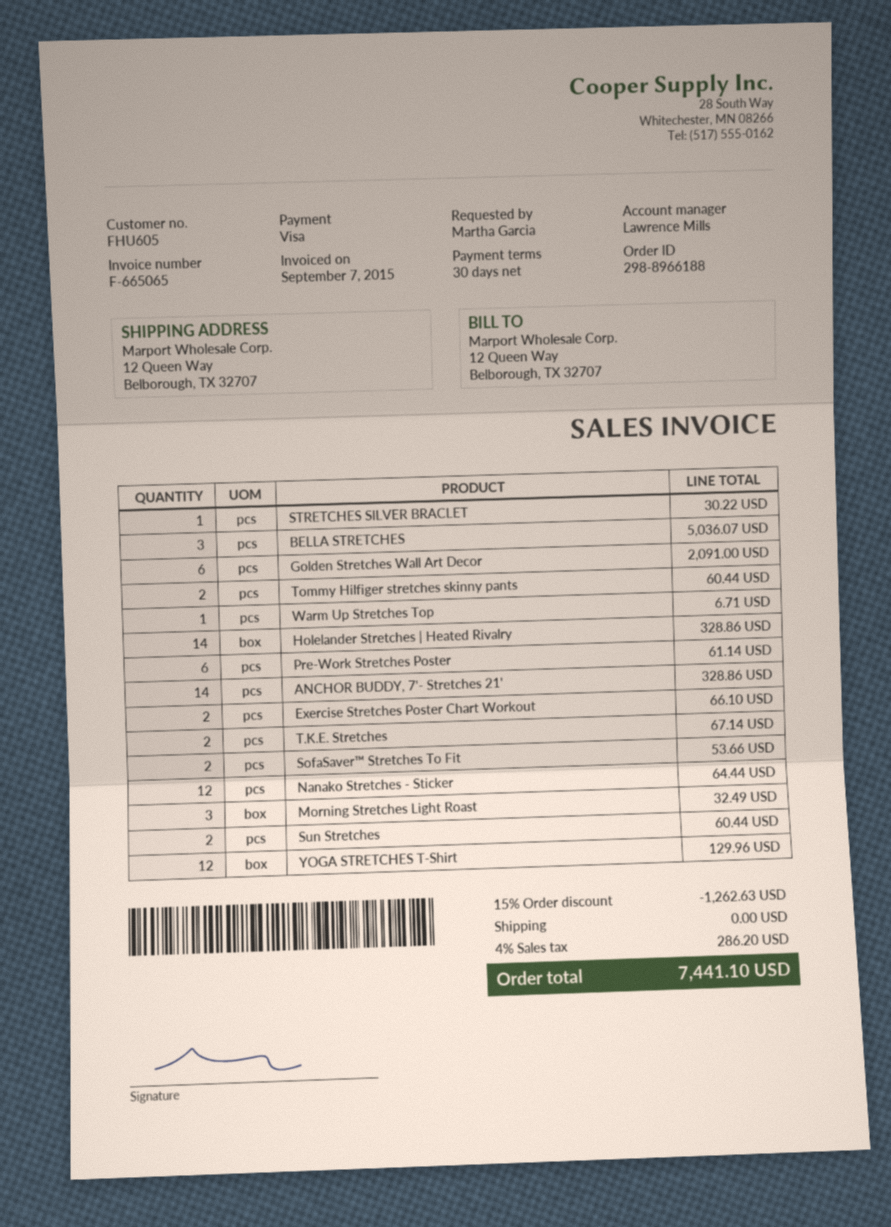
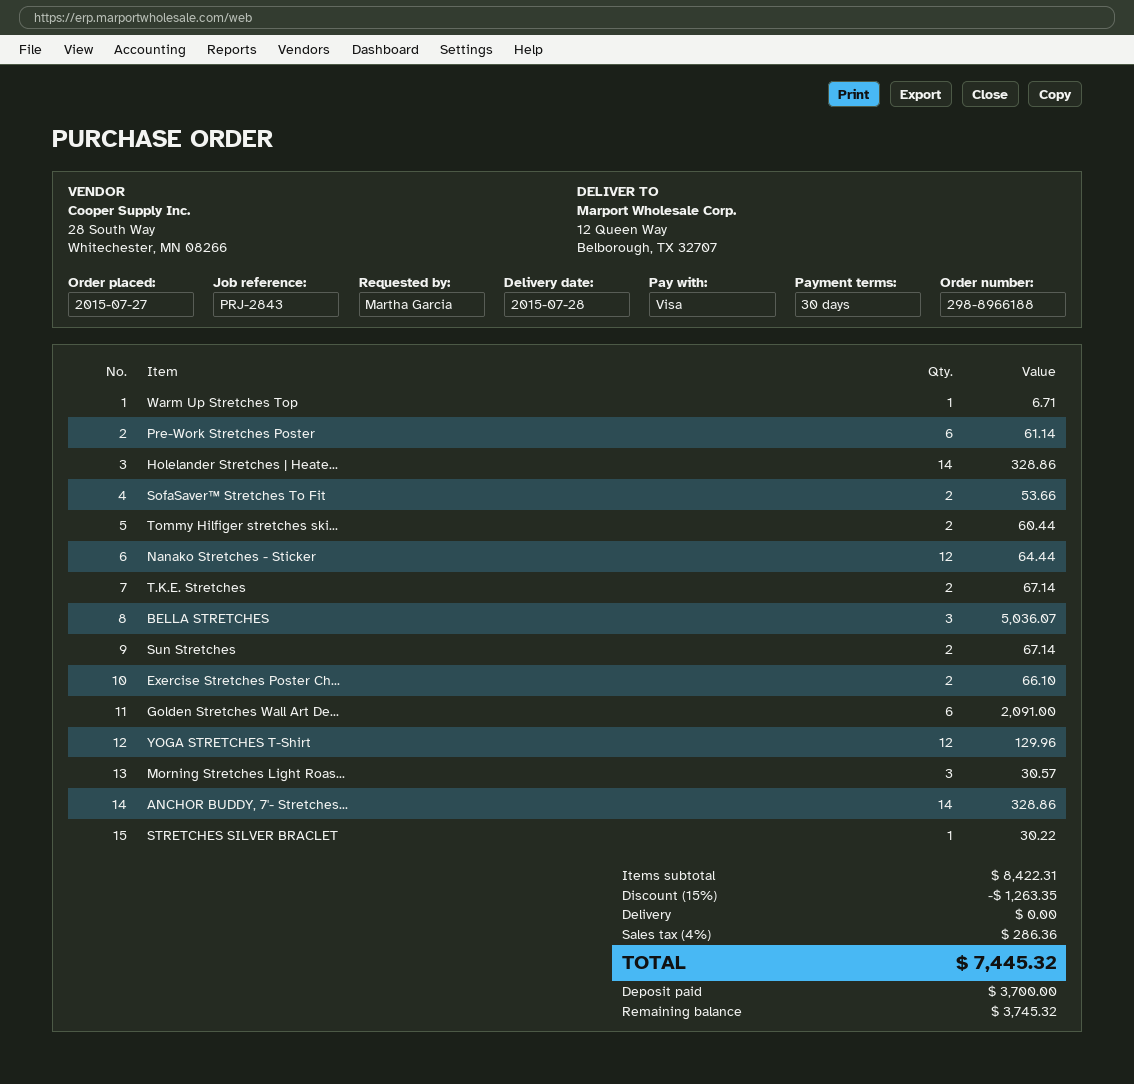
Morning Stretches Light Roast: 3 for 32.49 -> 3 for 30.57
Sun Stretches: 2 for 60.44 -> 2 for 67.14
discount: 15% = 1262.63 -> 15% = 1263.35
tax: 4% = 286.20 -> 4% = 286.36
total: 7441.10 -> 7445.32

